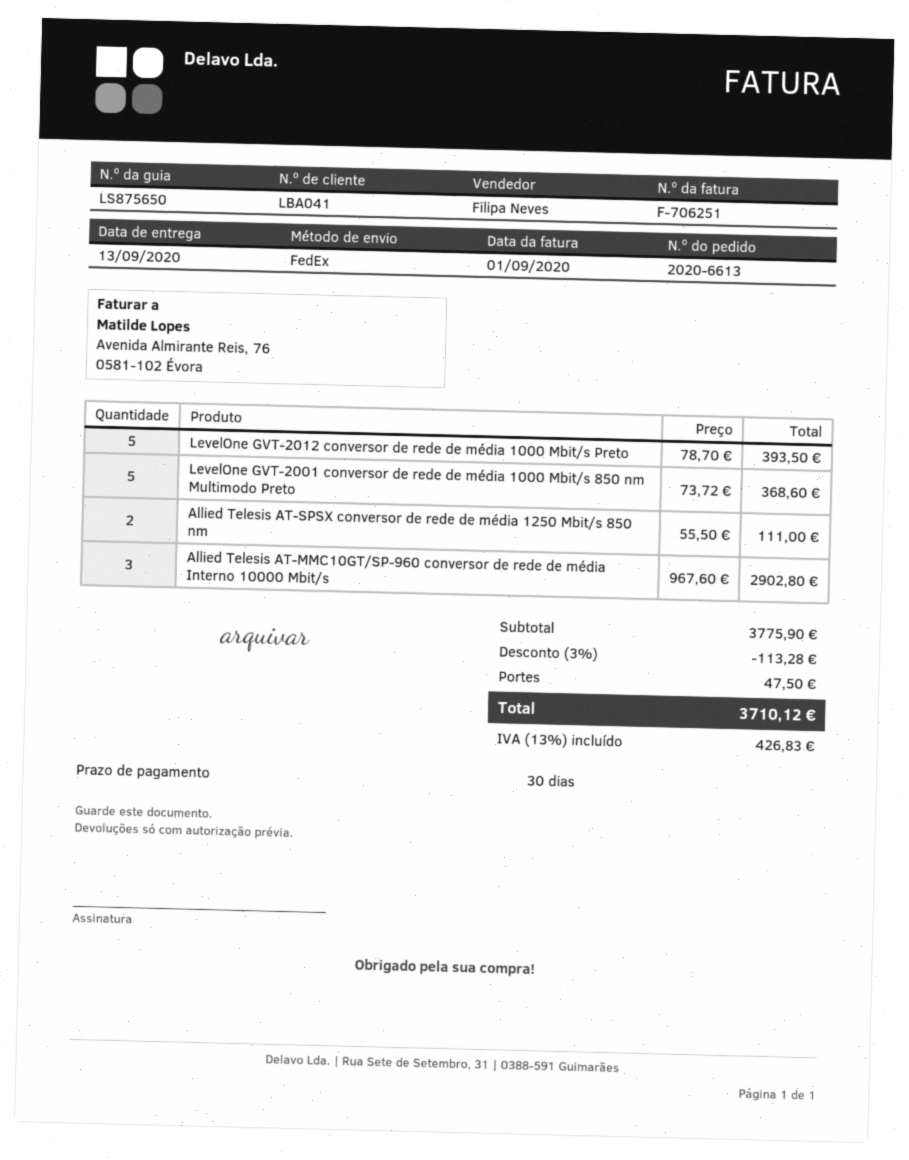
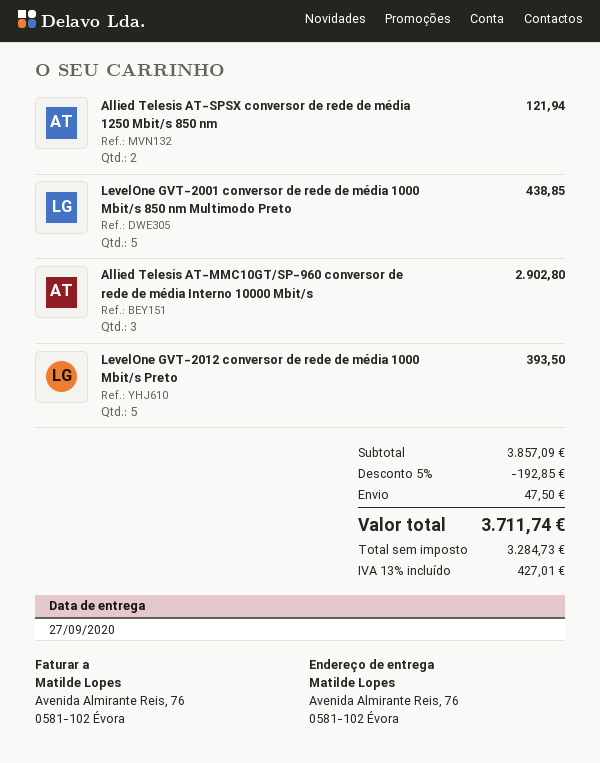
delivery date: 2020-09-13 -> 2020-09-27
LevelOne GVT-2001 conversor de rede de média 1000 Mbit/s 850 nm Multimodo Preto: 5 for 368.60 -> 5 for 438.85
Allied Telesis AT-SPSX conversor de rede de média 1250 Mbit/s 850 nm: 2 for 111.00 -> 2 for 121.94
subtotal: 3775.90 -> 3857.09
discount: 3% = 113.28 -> 5% = 192.85
tax: 13% = 426.83 -> 13% = 427.01
total: 3710.12 -> 3711.74

